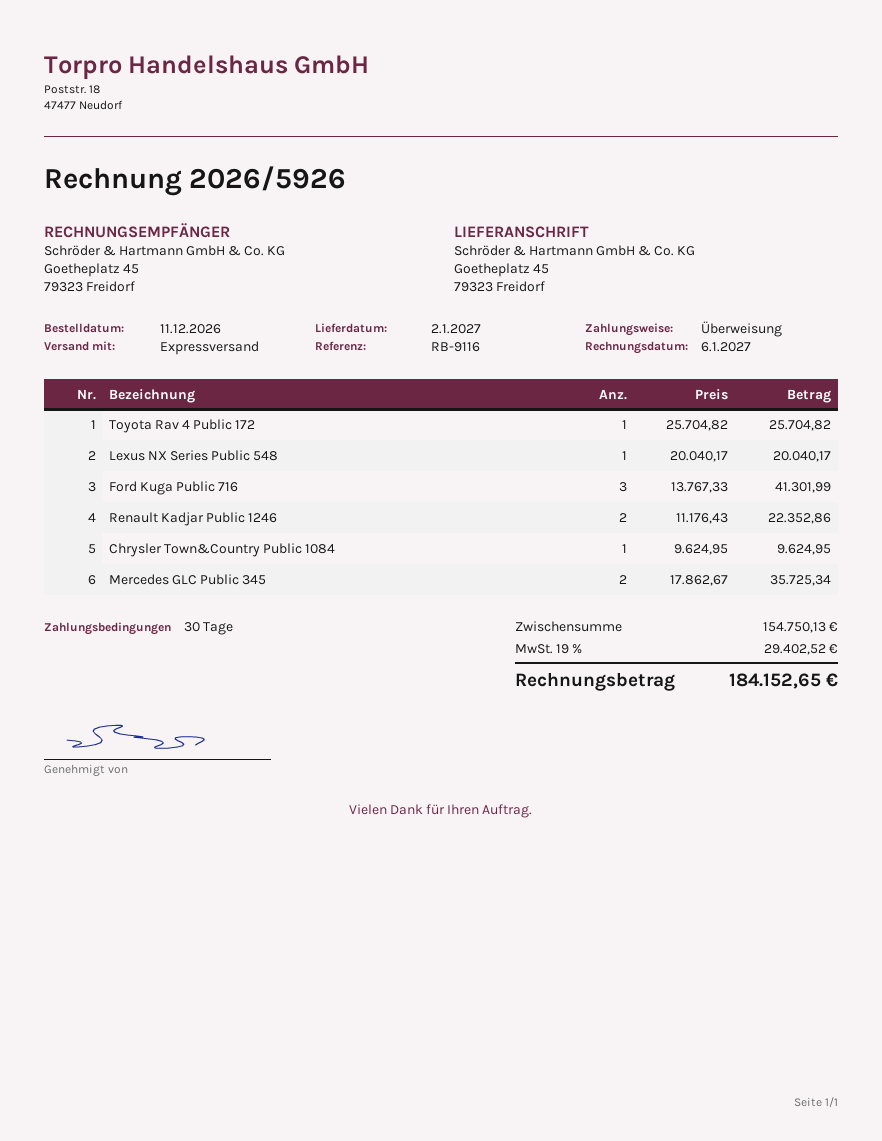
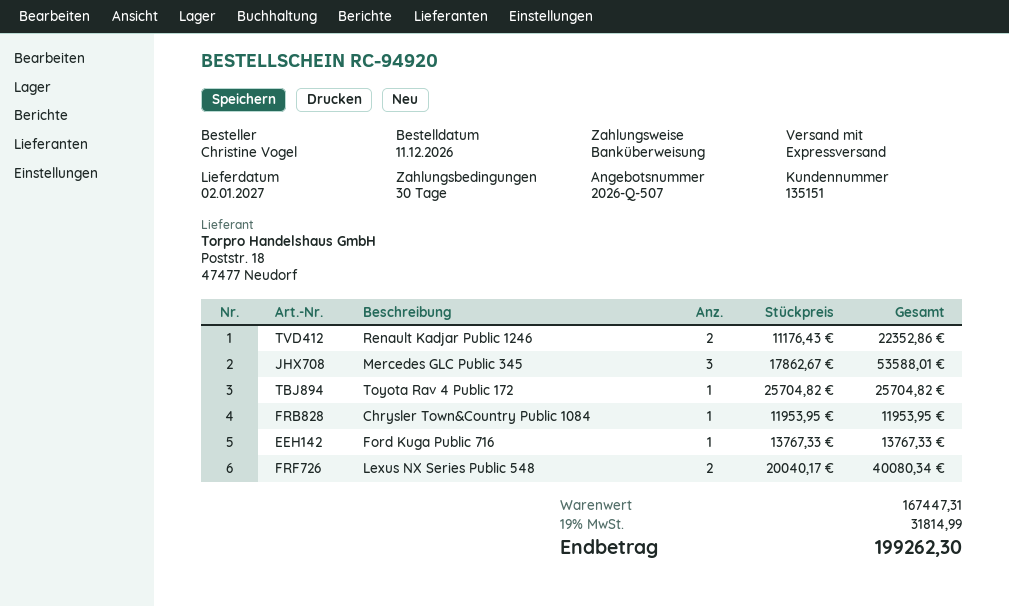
Lexus NX Series Public 548: 1 x 20040.17 = 20040.17 -> 2 x 20040.17 = 40080.34
Ford Kuga Public 716: 3 x 13767.33 = 41301.99 -> 1 x 13767.33 = 13767.33
Chrysler Town&Country Public 1084: 1 x 9624.95 = 9624.95 -> 1 x 11953.95 = 11953.95
Mercedes GLC Public 345: 2 x 17862.67 = 35725.34 -> 3 x 17862.67 = 53588.01
subtotal: 154750.13 -> 167447.31
tax: 19% = 29402.52 -> 19% = 31814.99
total: 184152.65 -> 199262.30

